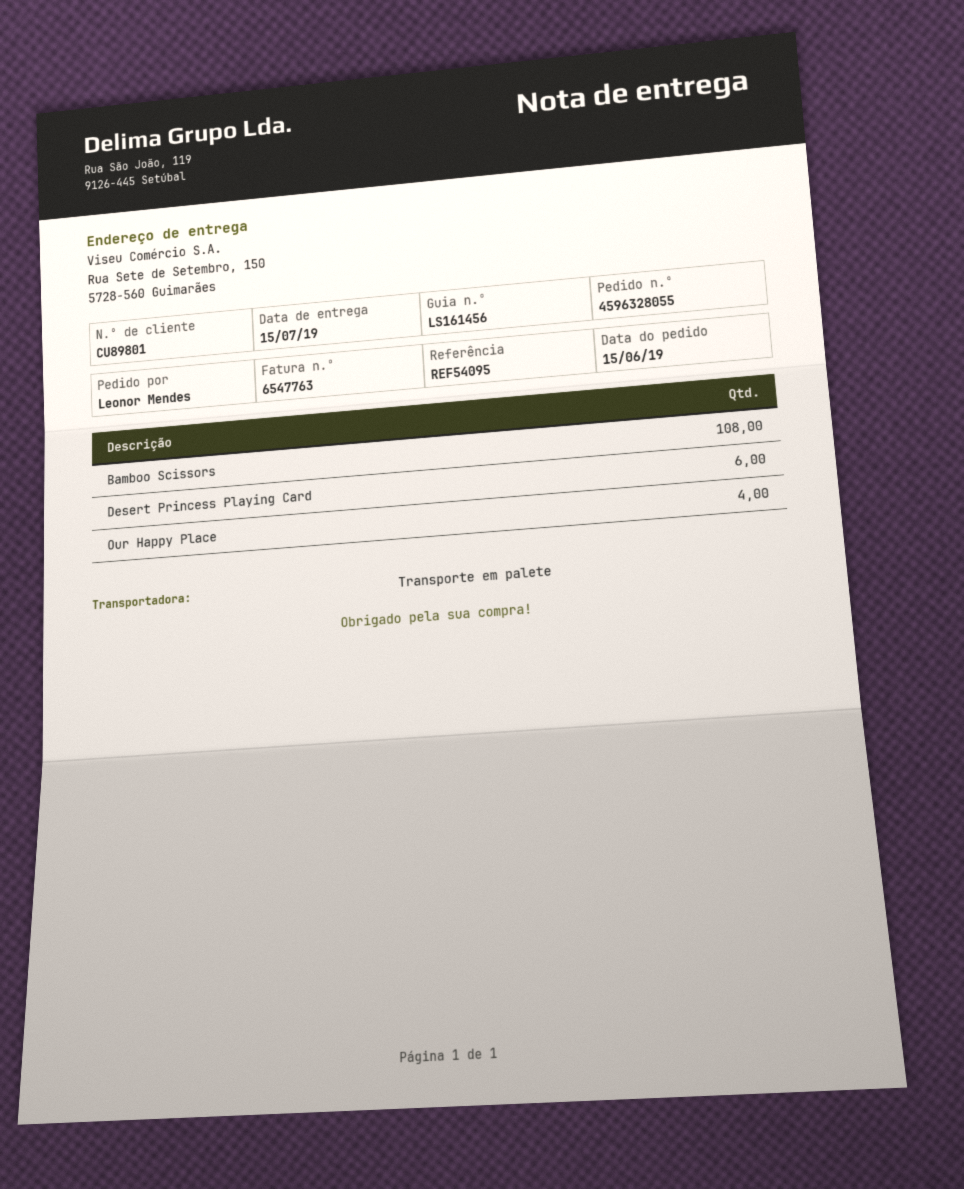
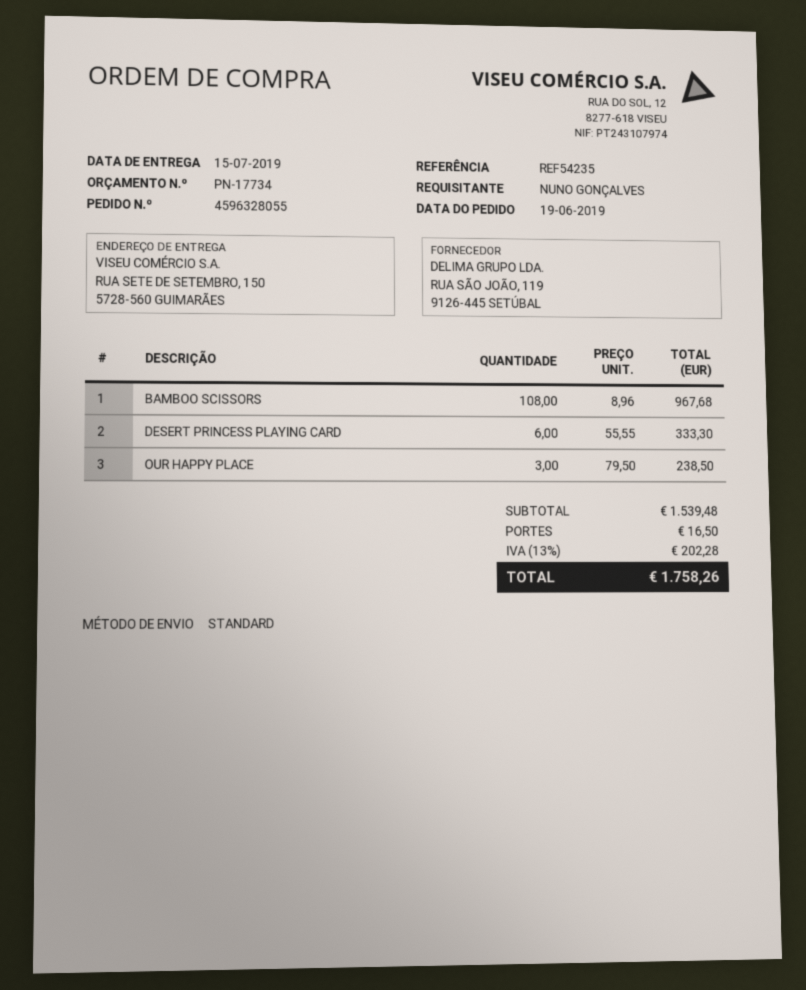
order date: 2019-06-15 -> 2019-06-19
reference: REF54095 -> REF54235
ordered by: Leonor Mendes -> NUNO GONÇALVES
shipping method: pallet freight -> standard
Our Happy Place: 4 -> 3

